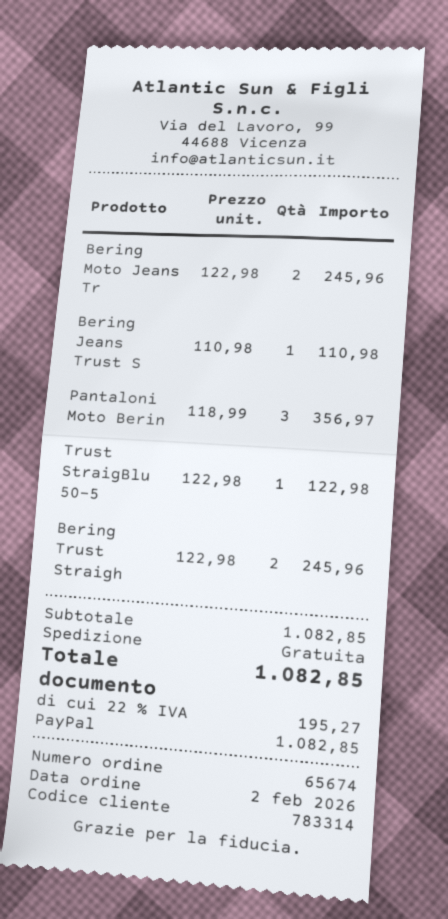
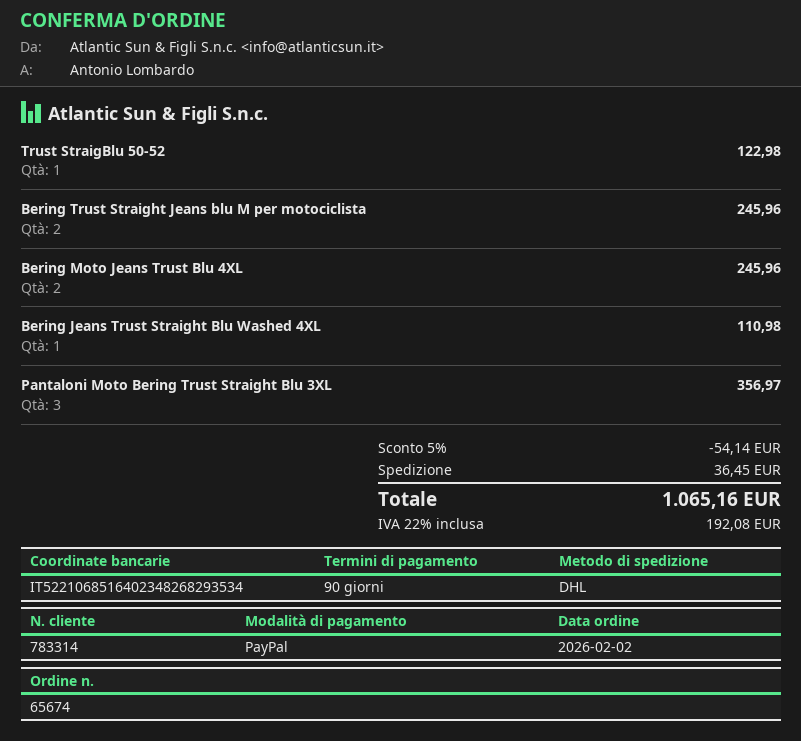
discount: none -> 5% = 54.14
shipping: 0.00 -> 36.45
tax: 22% = 195.27 -> 22% = 192.08
total: 1082.85 -> 1065.16

